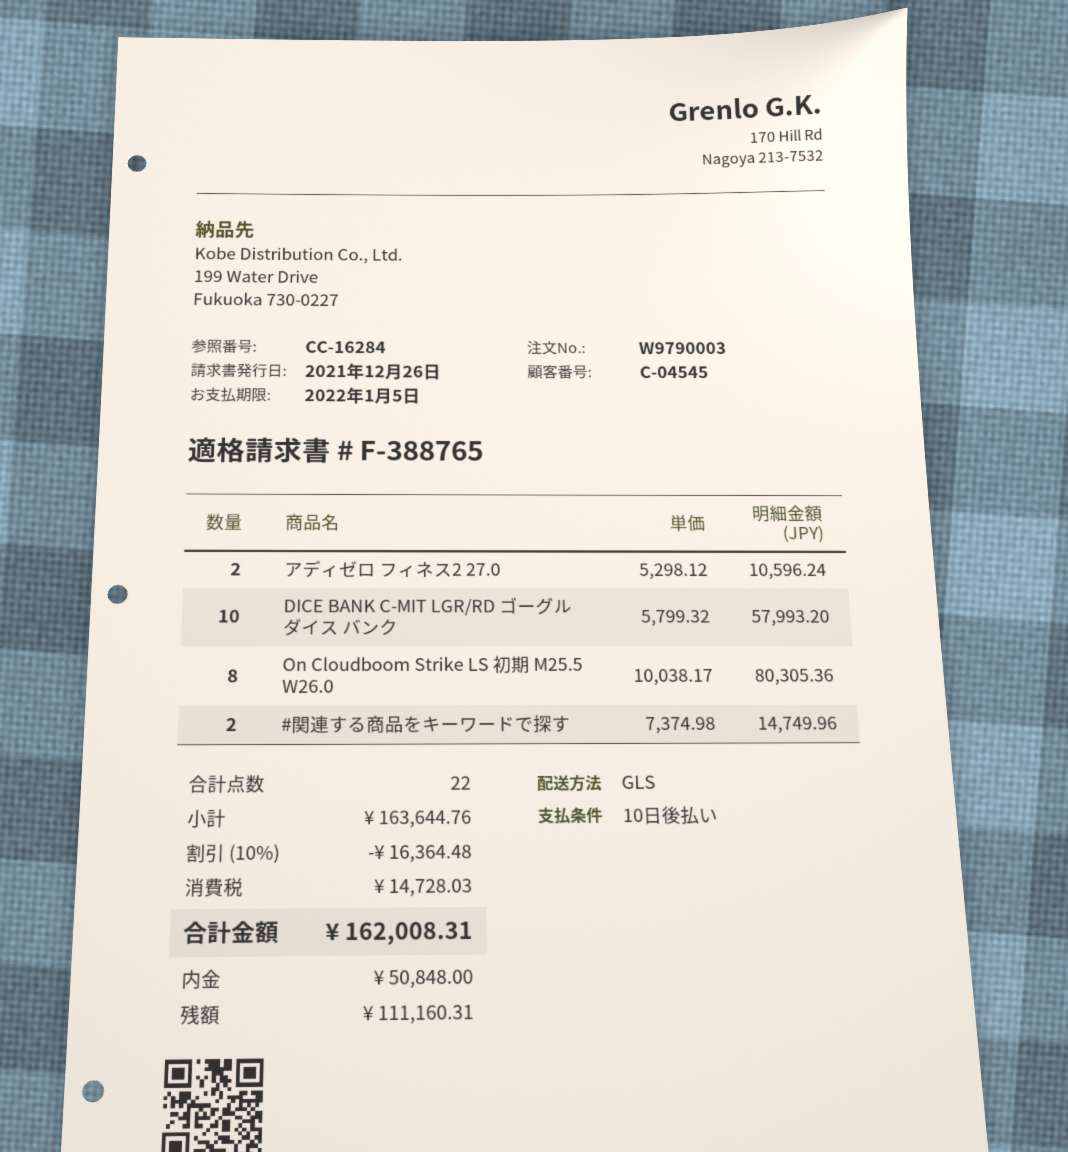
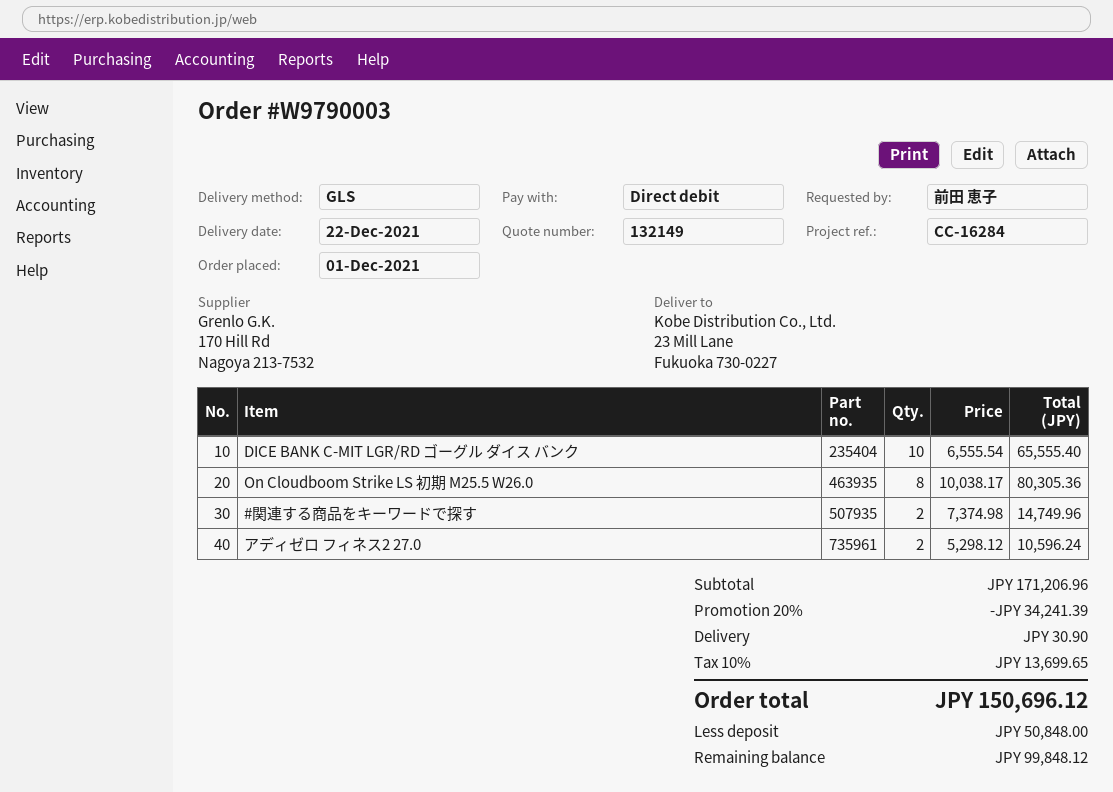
ship to: 199 Water Drive, Fukuoka 730-0227 -> 23 Mill Lane, Fukuoka 730-0227
DICE BANK C-MIT LGR/RD ゴーグル ダイス バンク: 10 x 5799.32 = 57993.20 -> 10 x 6555.54 = 65555.40
subtotal: 163644.76 -> 171206.96
discount: 10% = 16364.48 -> 20% = 34241.39
shipping: none -> 30.90
tax: 14728.03 -> 13699.65
total: 162008.31 -> 150696.12
balance: 111160.31 -> 99848.12

